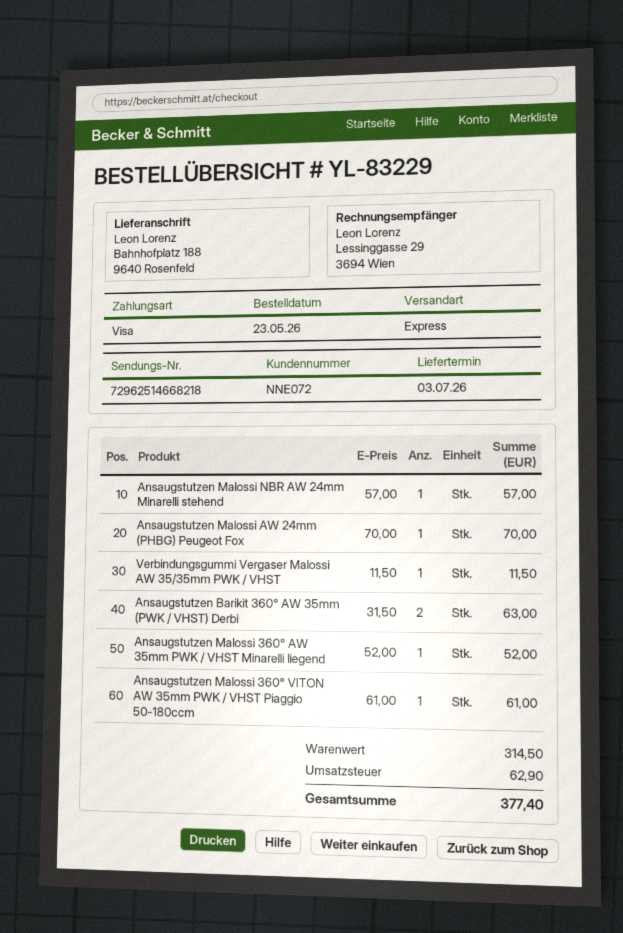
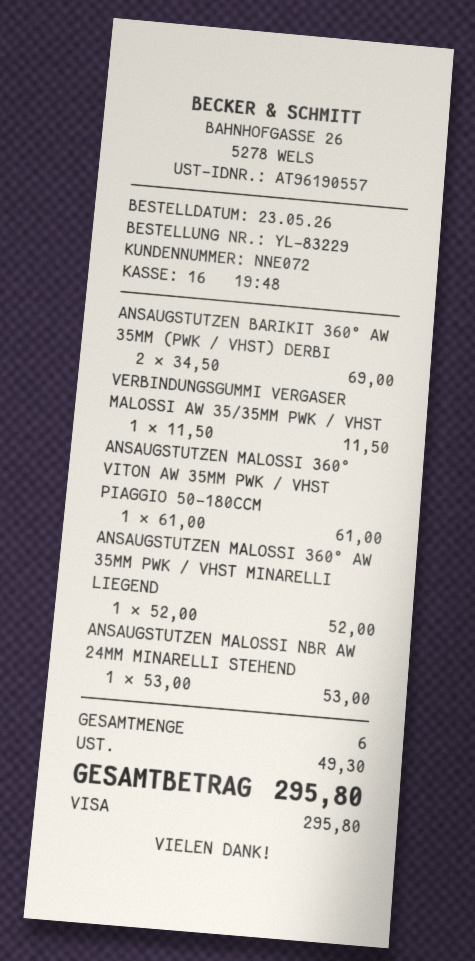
Ansaugstutzen Malossi NBR AW 24mm Minarelli stehend: 1 x 57.00 = 57.00 -> 1 x 53.00 = 53.00
Ansaugstutzen Malossi AW 24mm (PHBG) Peugeot Fox: 1 x 70.00 = 70.00 -> none
Ansaugstutzen Barikit 360° AW 35mm (PWK / VHST) Derbi: 2 x 31.50 = 63.00 -> 2 x 34.50 = 69.00
tax: 62.90 -> 49.30
total: 377.40 -> 295.80

